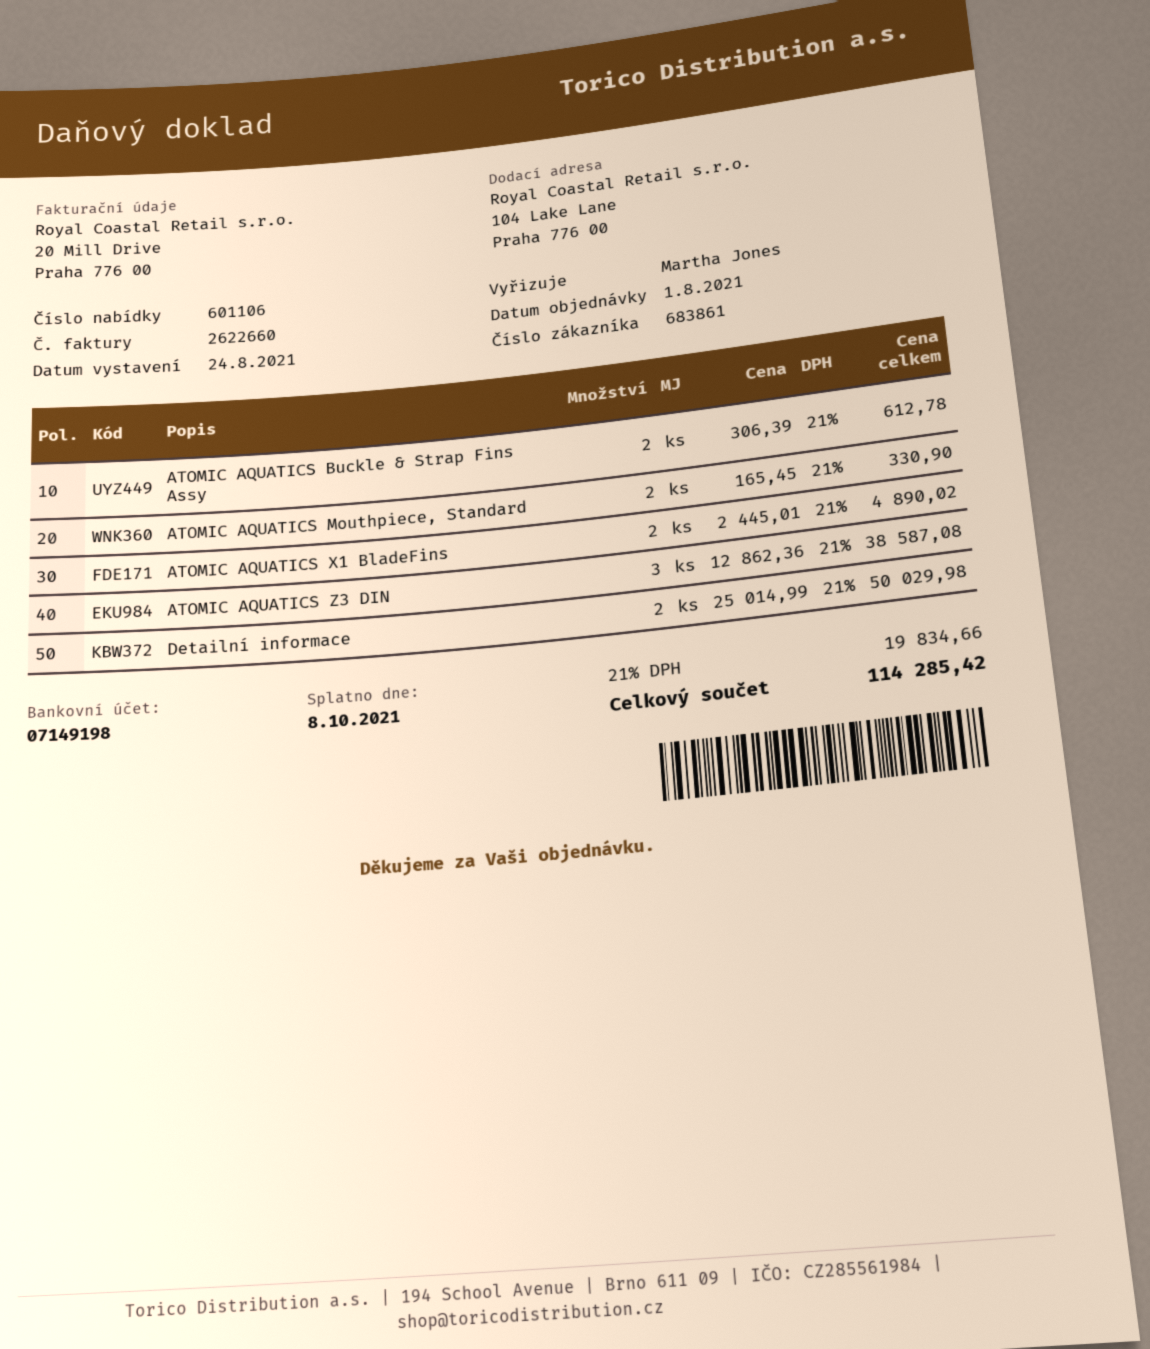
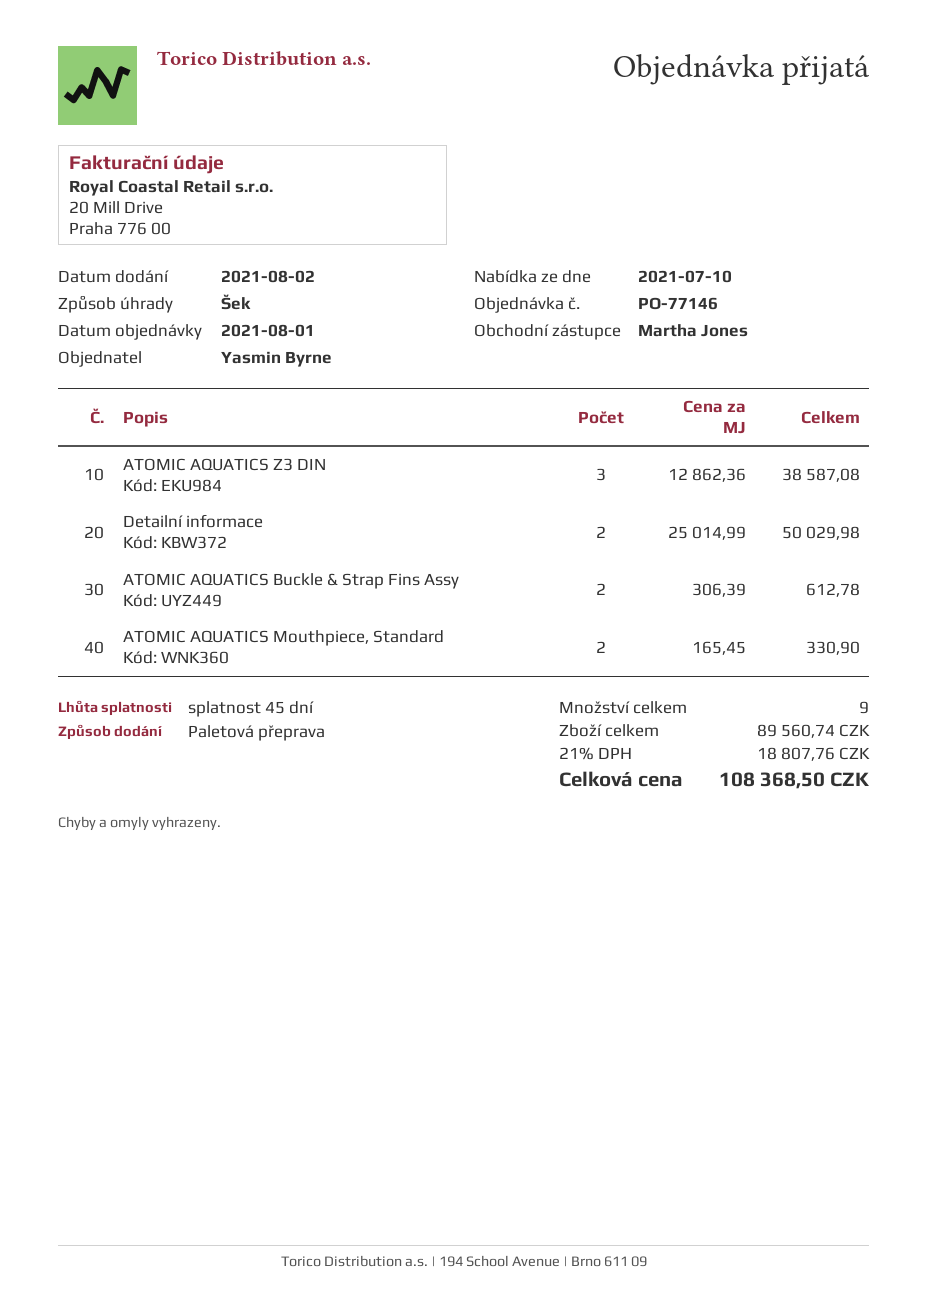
ATOMIC AQUATICS X1 BladeFins: 2 x 2445.01 = 4890.02 -> none
tax: 21% = 19834.66 -> 21% = 18807.76
total: 114285.42 -> 108368.50

